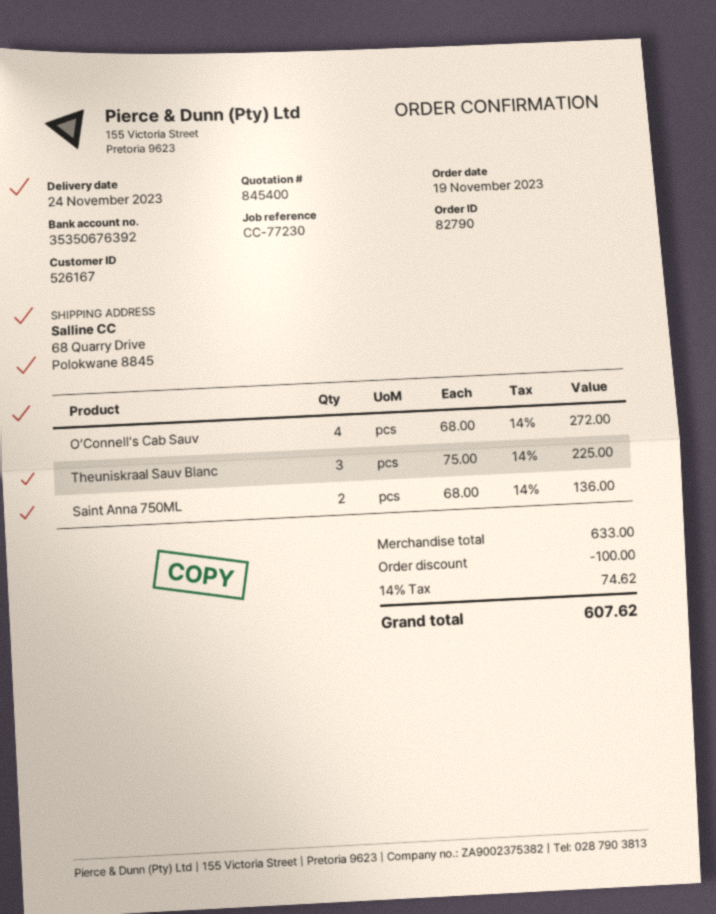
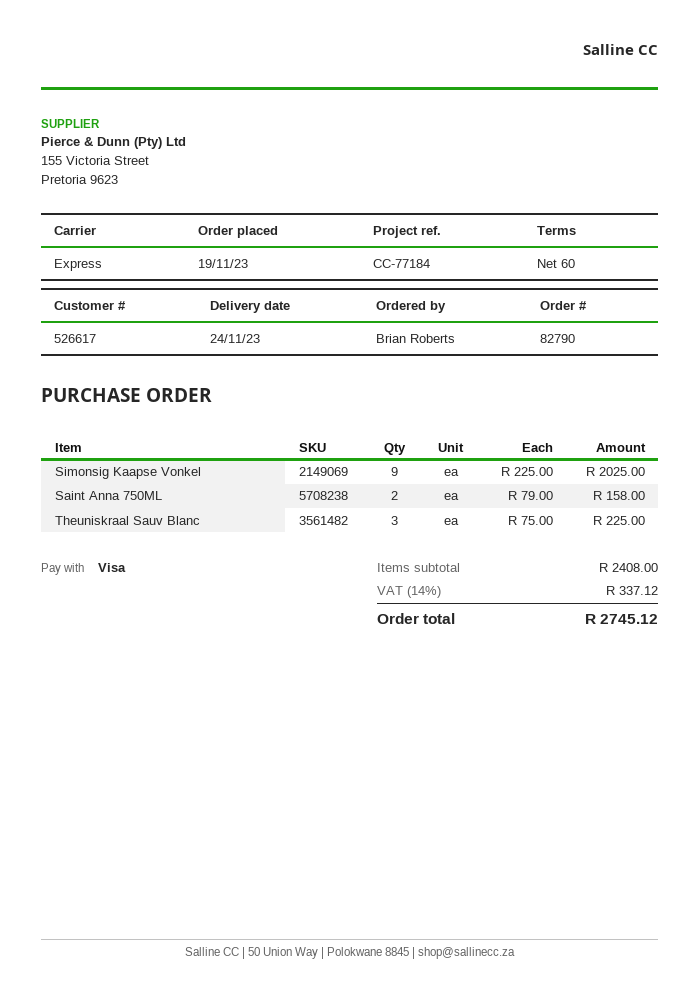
customer number: 526167 -> 526617
reference: CC-77230 -> CC-77184
O’Connell's Cab Sauv: 4 x 68.00 = 272.00 -> none
Saint Anna 750ML: 2 x 68.00 = 136.00 -> 2 x 79.00 = 158.00
Simonsig Kaapse Vonkel: none -> 9 x 225.00 = 2025.00
subtotal: 633.00 -> 2408.00
discount: 100.00 -> none
tax: 14% = 74.62 -> 14% = 337.12
total: 607.62 -> 2745.12

